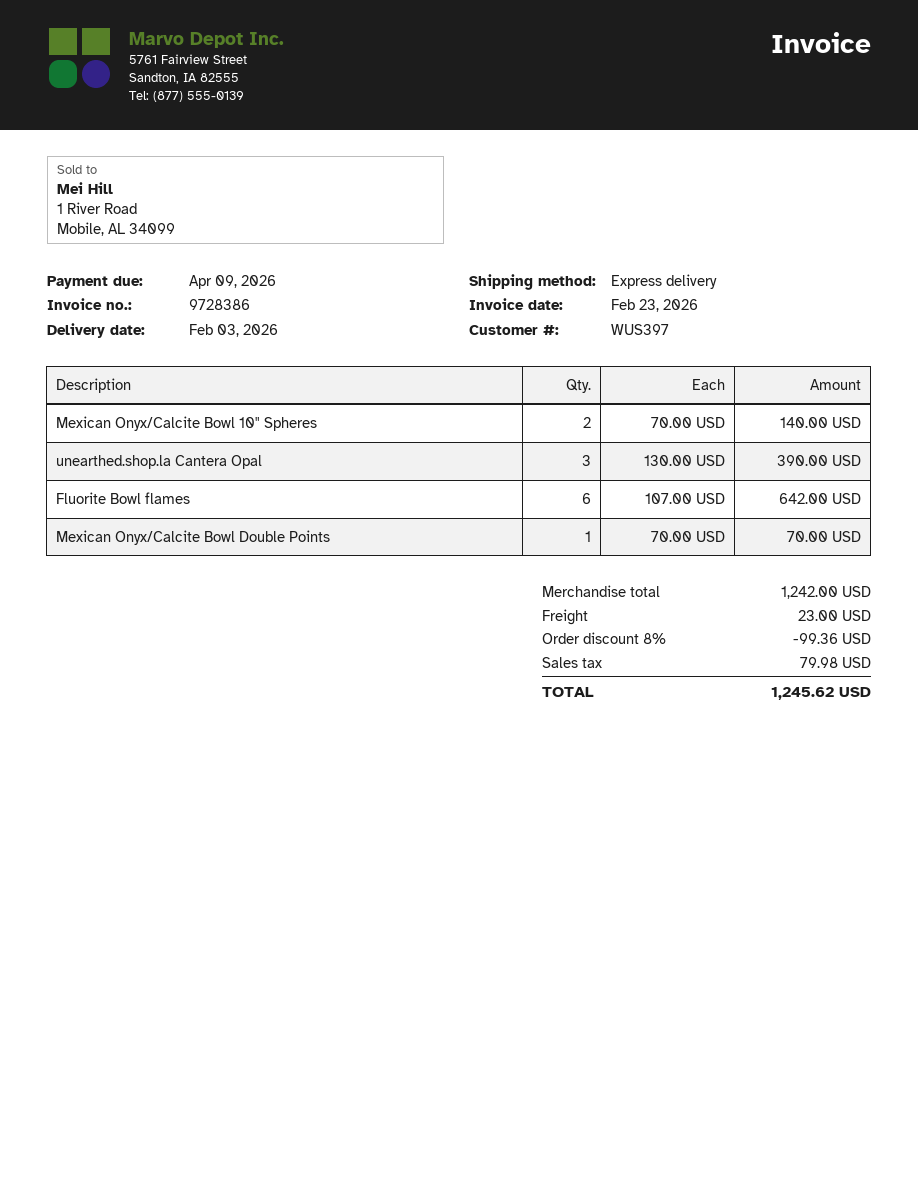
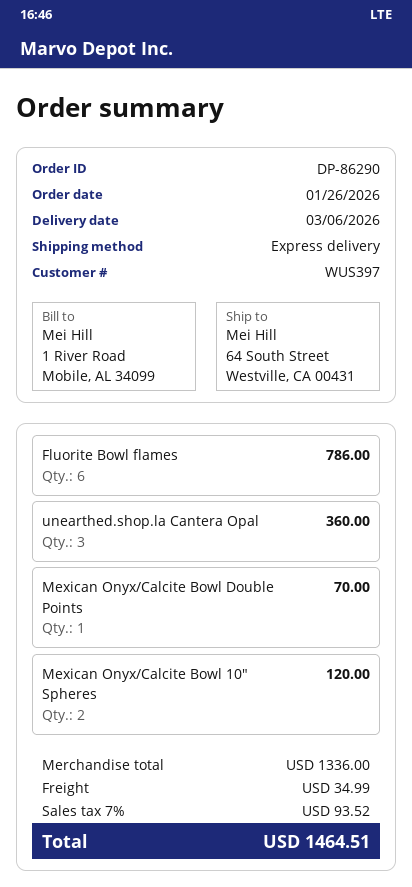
delivery date: 2026-02-03 -> 2026-03-06
Mexican Onyx/Calcite Bowl 10" Spheres: 2 for 140.00 -> 2 for 120.00
unearthed.shop.la Cantera Opal: 3 for 390.00 -> 3 for 360.00
Fluorite Bowl flames: 6 for 642.00 -> 6 for 786.00
subtotal: 1242.00 -> 1336.00
discount: 8% = 99.36 -> none
shipping: 23.00 -> 34.99
tax: 79.98 -> 93.52
total: 1245.62 -> 1464.51

